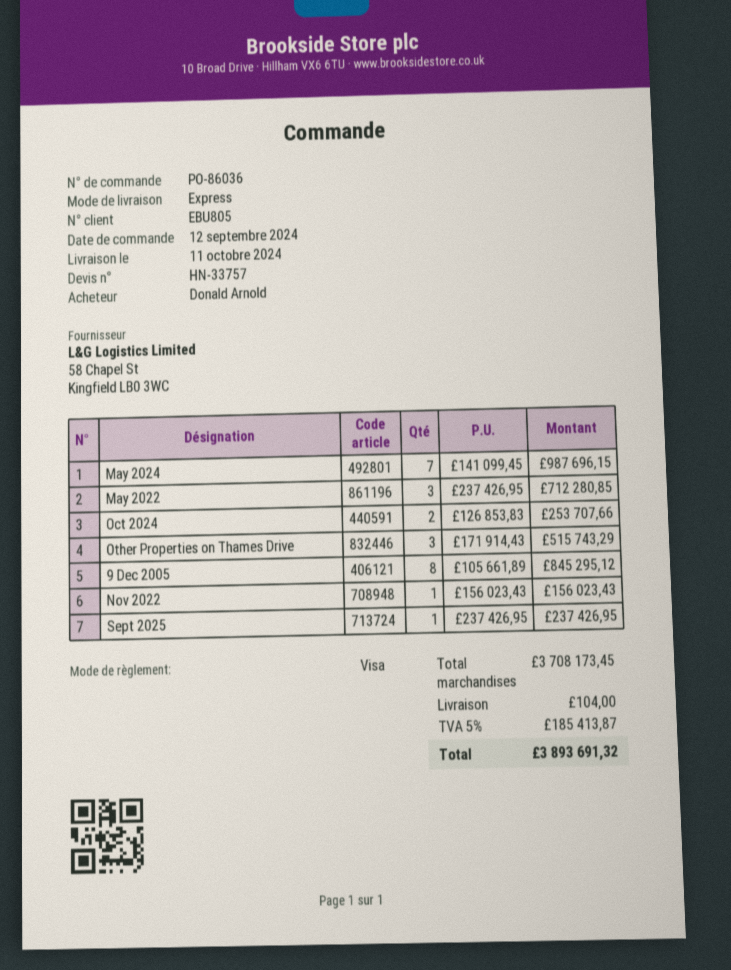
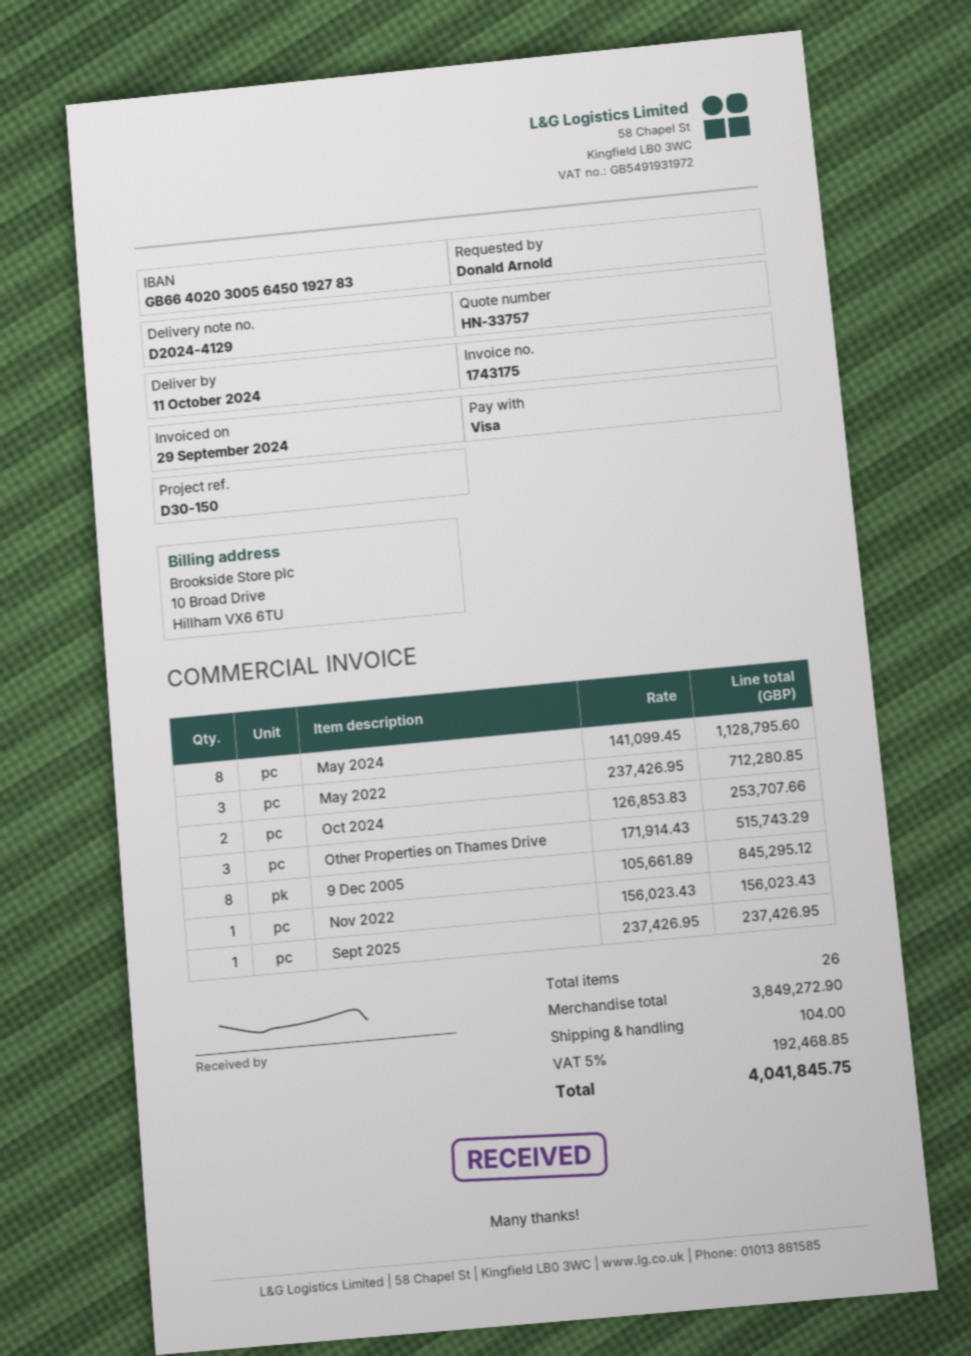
May 2024: 7 x 141099.45 = 987696.15 -> 8 x 141099.45 = 1128795.60
subtotal: 3708173.45 -> 3849272.90
tax: 5% = 185413.87 -> 5% = 192468.85
total: 3893691.32 -> 4041845.75

